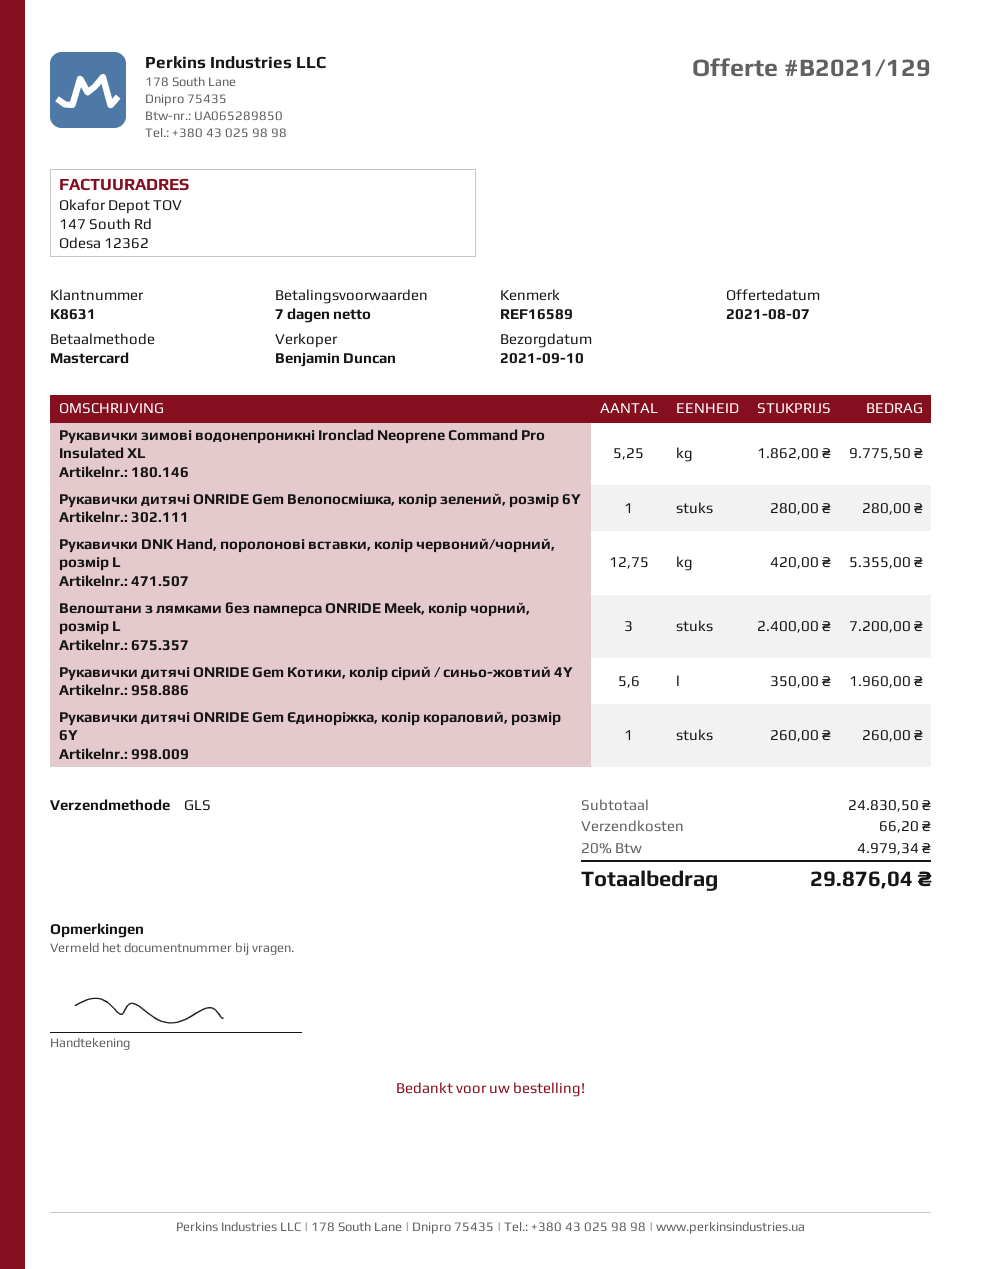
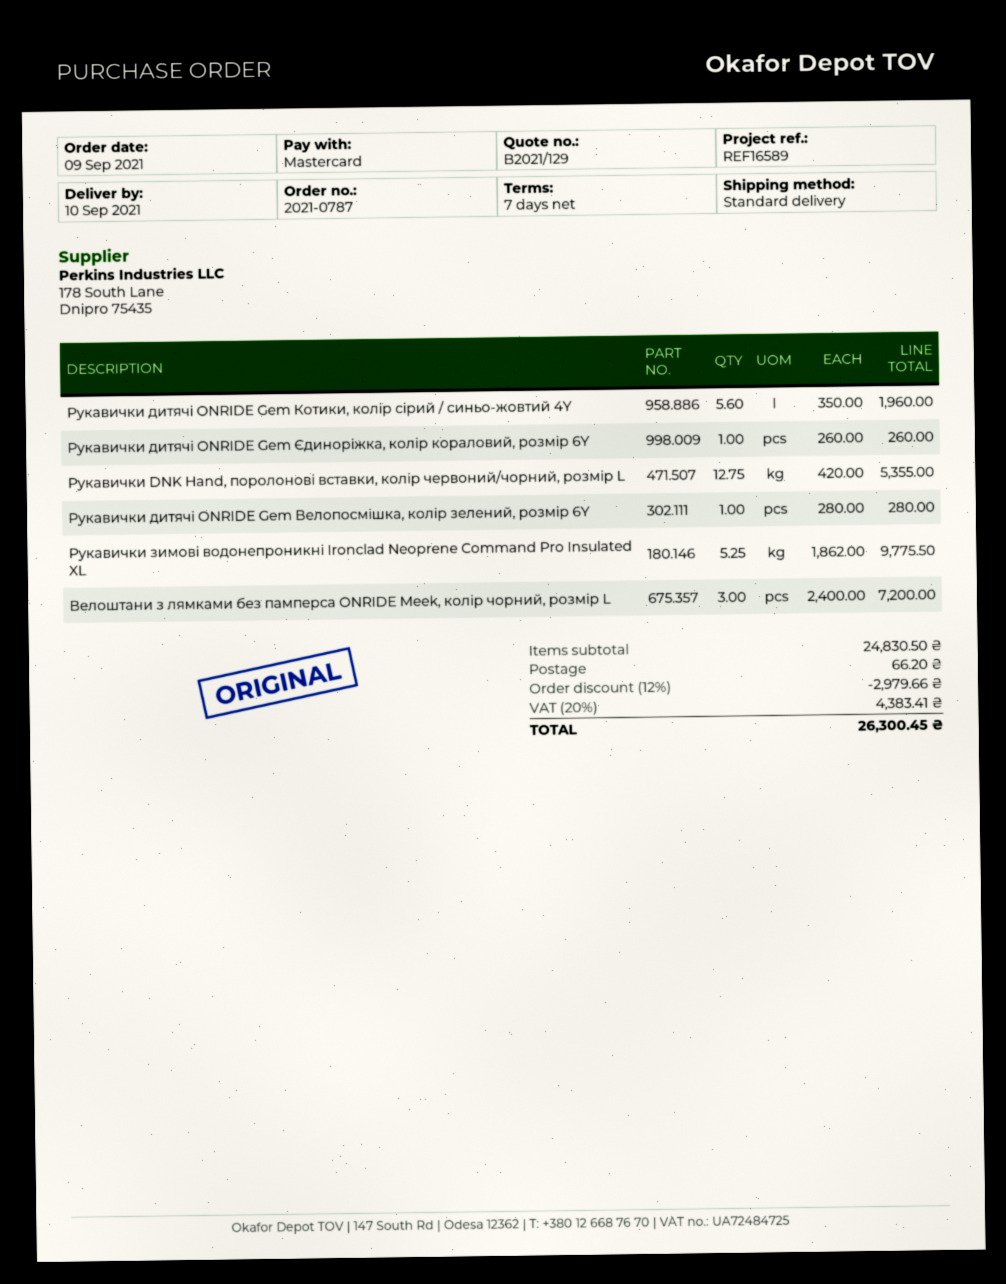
shipping method: GLS -> standard
discount: none -> 12% = 2979.66
tax: 20% = 4979.34 -> 20% = 4383.41
total: 29876.04 -> 26300.45

